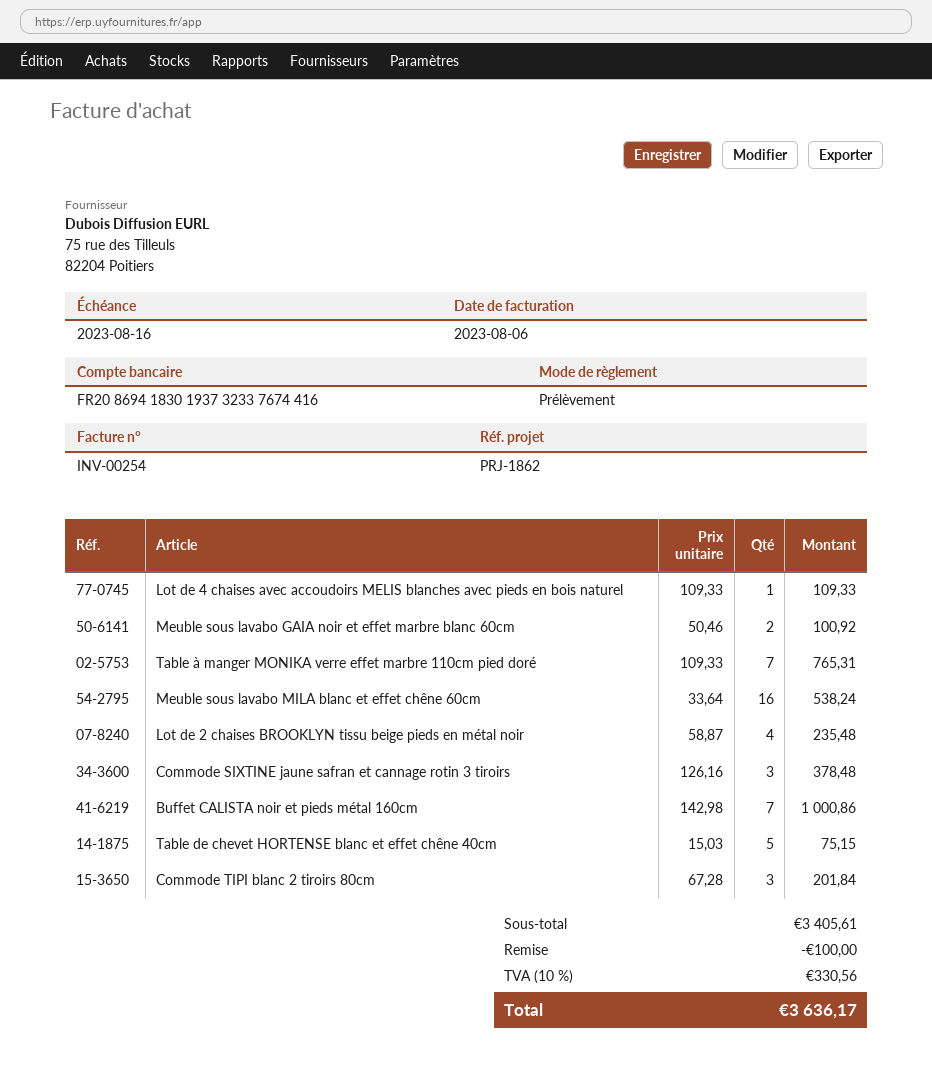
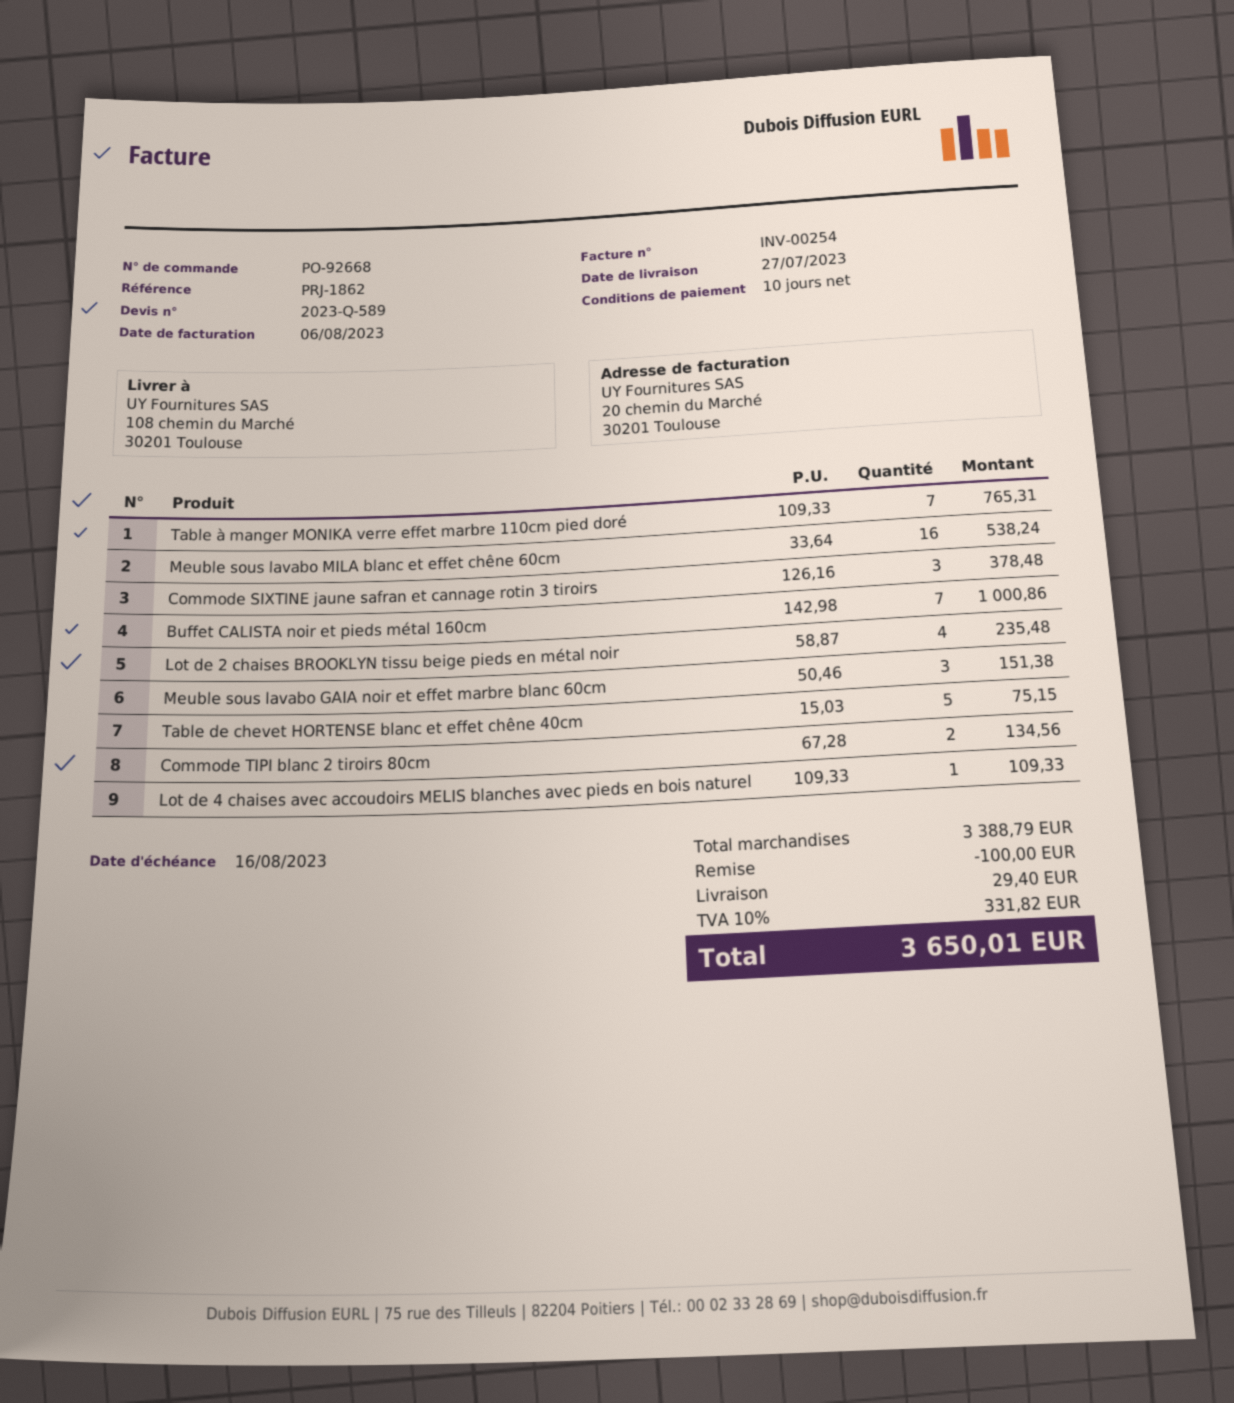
Meuble sous lavabo GAIA noir et effet marbre blanc 60cm: 2 x 50.46 = 100.92 -> 3 x 50.46 = 151.38
Commode TIPI blanc 2 tiroirs 80cm: 3 x 67.28 = 201.84 -> 2 x 67.28 = 134.56
subtotal: 3405.61 -> 3388.79
shipping: none -> 29.40
tax: 10% = 330.56 -> 10% = 331.82
total: 3636.17 -> 3650.01

